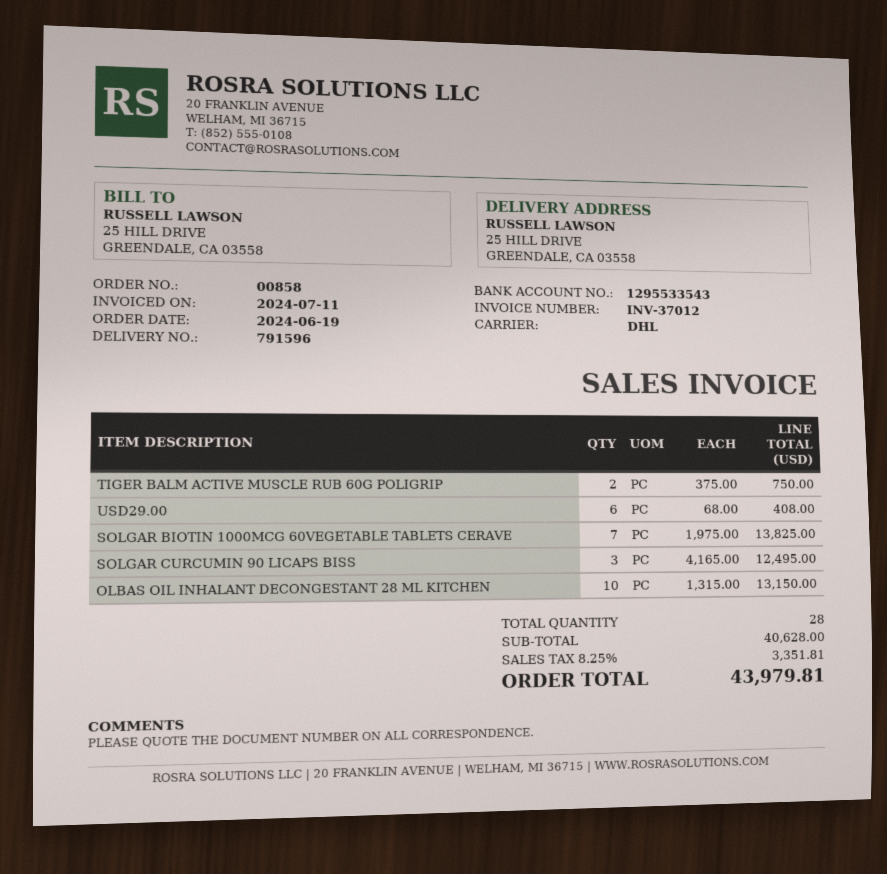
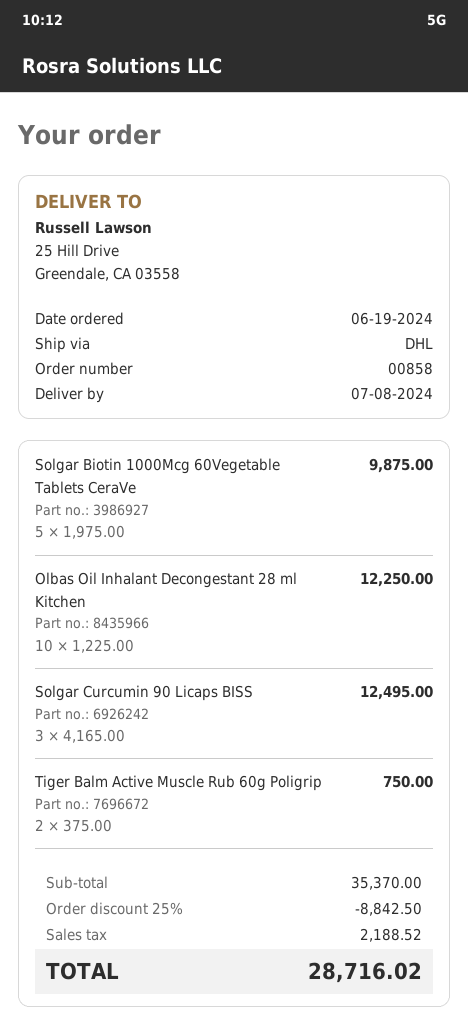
USD29.00: 6 x 68.00 = 408.00 -> none
SOLGAR BIOTIN 1000MCG 60VEGETABLE TABLETS CERAVE: 7 x 1975.00 = 13825.00 -> 5 x 1975.00 = 9875.00
OLBAS OIL INHALANT DECONGESTANT 28 ML KITCHEN: 10 x 1315.00 = 13150.00 -> 10 x 1225.00 = 12250.00
subtotal: 40628.00 -> 35370.00
discount: none -> 25% = 8842.50
tax: 3351.81 -> 2188.52
total: 43979.81 -> 28716.02

